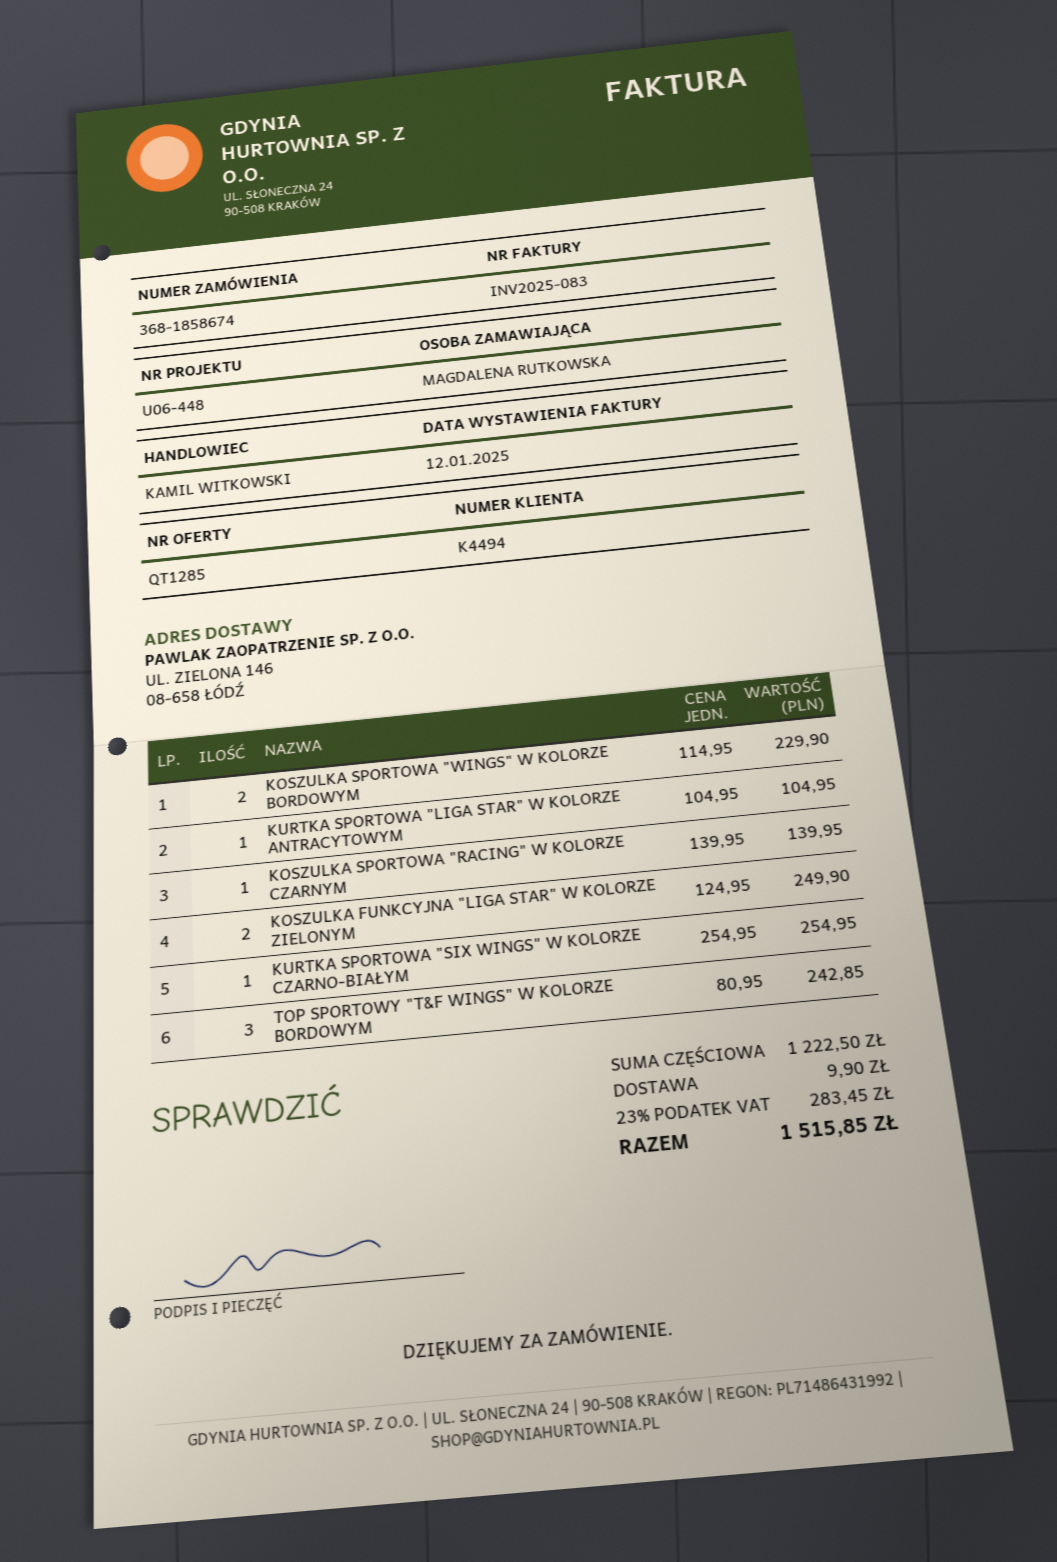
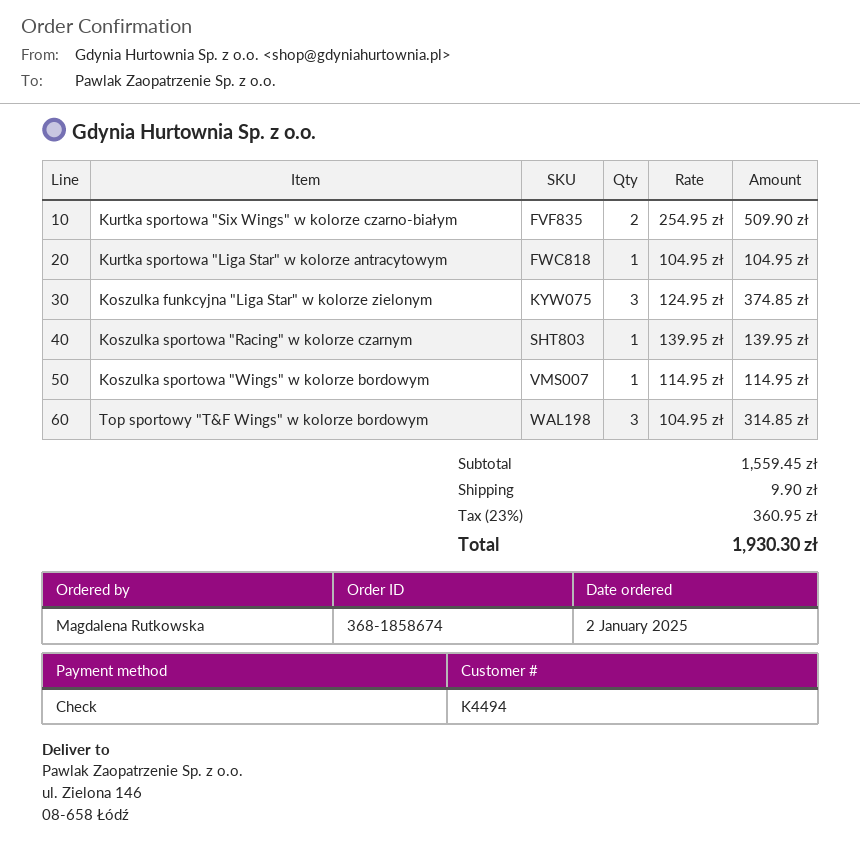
KOSZULKA SPORTOWA "WINGS" W KOLORZE BORDOWYM: 2 x 114.95 = 229.90 -> 1 x 114.95 = 114.95
KOSZULKA FUNKCYJNA "LIGA STAR" W KOLORZE ZIELONYM: 2 x 124.95 = 249.90 -> 3 x 124.95 = 374.85
KURTKA SPORTOWA "SIX WINGS" W KOLORZE CZARNO-BIAŁYM: 1 x 254.95 = 254.95 -> 2 x 254.95 = 509.90
TOP SPORTOWY "T&F WINGS" W KOLORZE BORDOWYM: 3 x 80.95 = 242.85 -> 3 x 104.95 = 314.85
subtotal: 1222.50 -> 1559.45
tax: 23% = 283.45 -> 23% = 360.95
total: 1515.85 -> 1930.30

